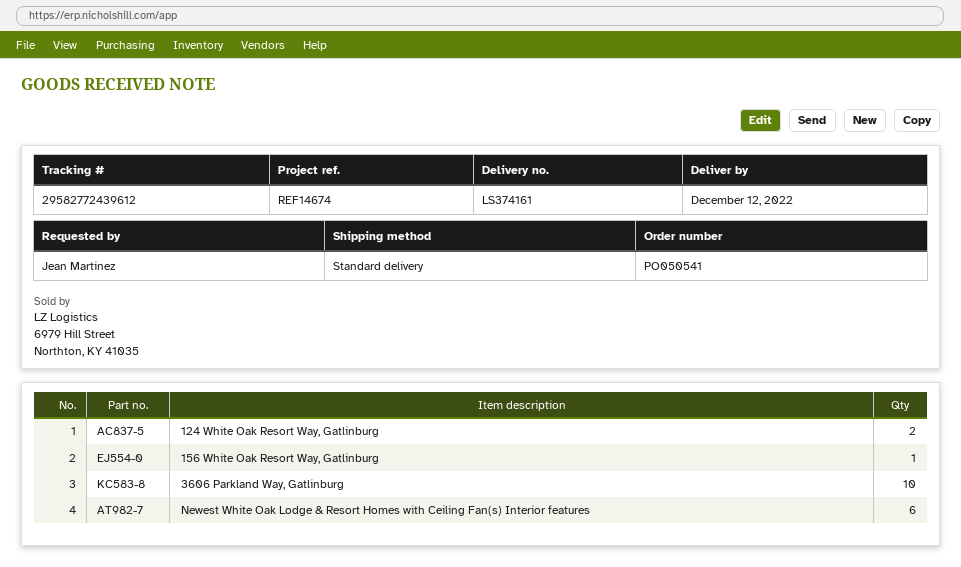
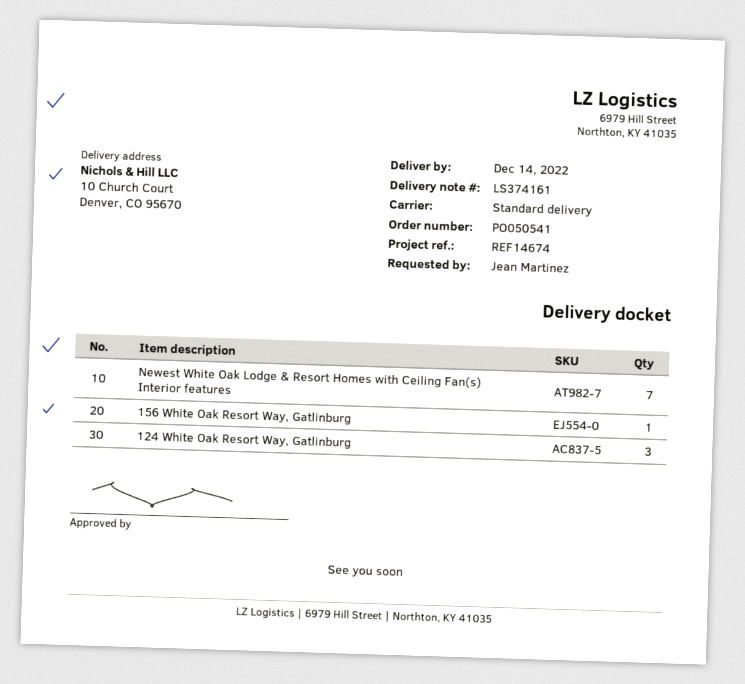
delivery date: 2022-12-12 -> 2022-12-14
124 White Oak Resort Way, Gatlinburg: 2 -> 3
3606 Parkland Way, Gatlinburg: 10 -> none
Newest White Oak Lodge & Resort Homes with Ceiling Fan(s) Interior features: 6 -> 7

